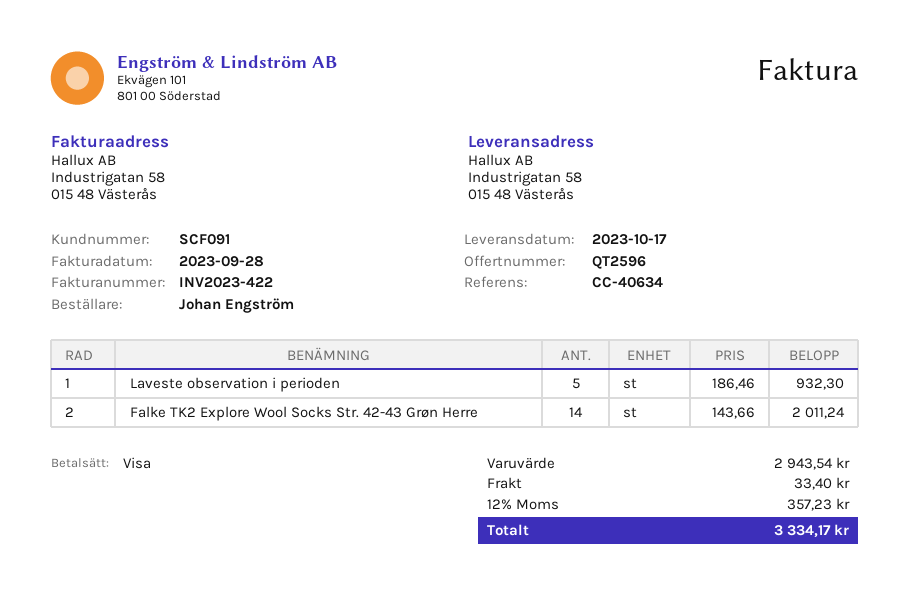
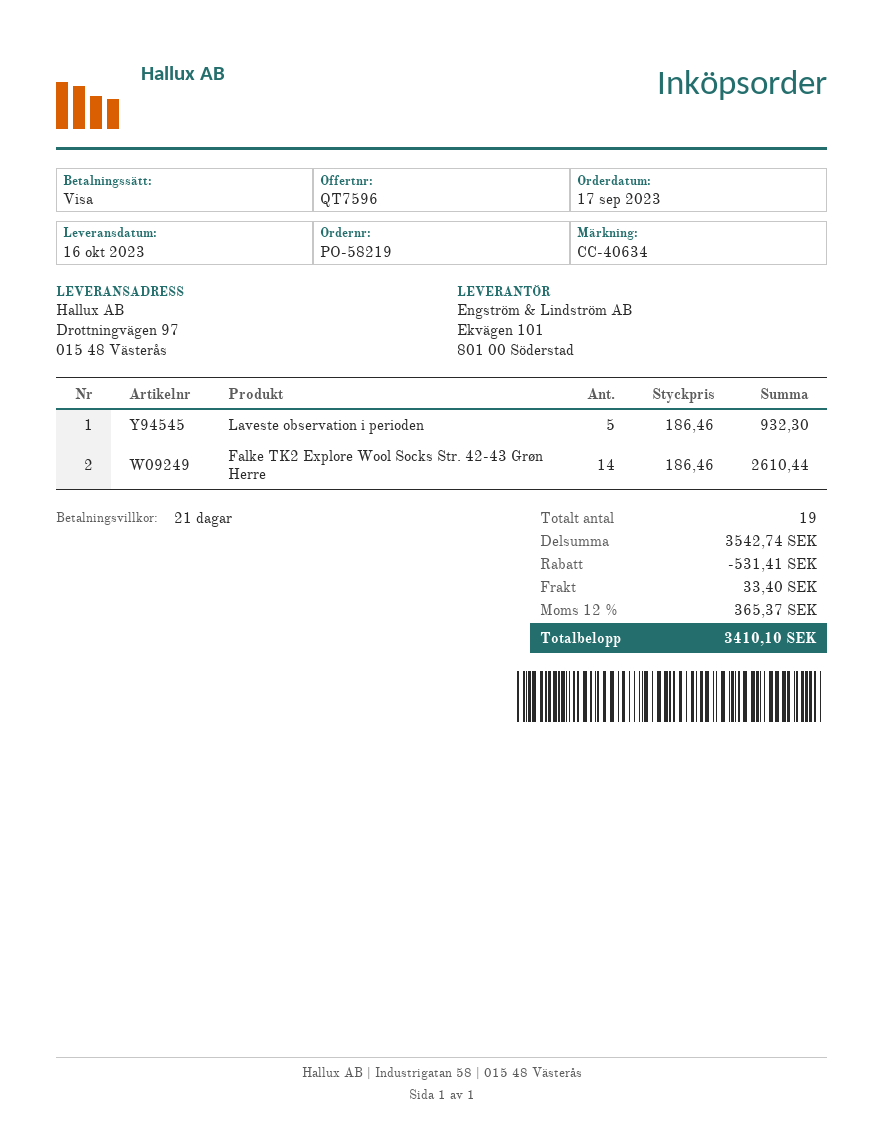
quote number: QT2596 -> QT7596
delivery date: 2023-10-17 -> 2023-10-16
ship to: Industrigatan 58, 015 48 Västerås -> Drottningvägen 97, 015 48 Västerås
Falke TK2 Explore Wool Socks Str. 42-43 Grøn Herre: 14 x 143.66 = 2011.24 -> 14 x 186.46 = 2610.44
subtotal: 2943.54 -> 3542.74
discount: none -> 531.41
tax: 12% = 357.23 -> 12% = 365.37
total: 3334.17 -> 3410.10

